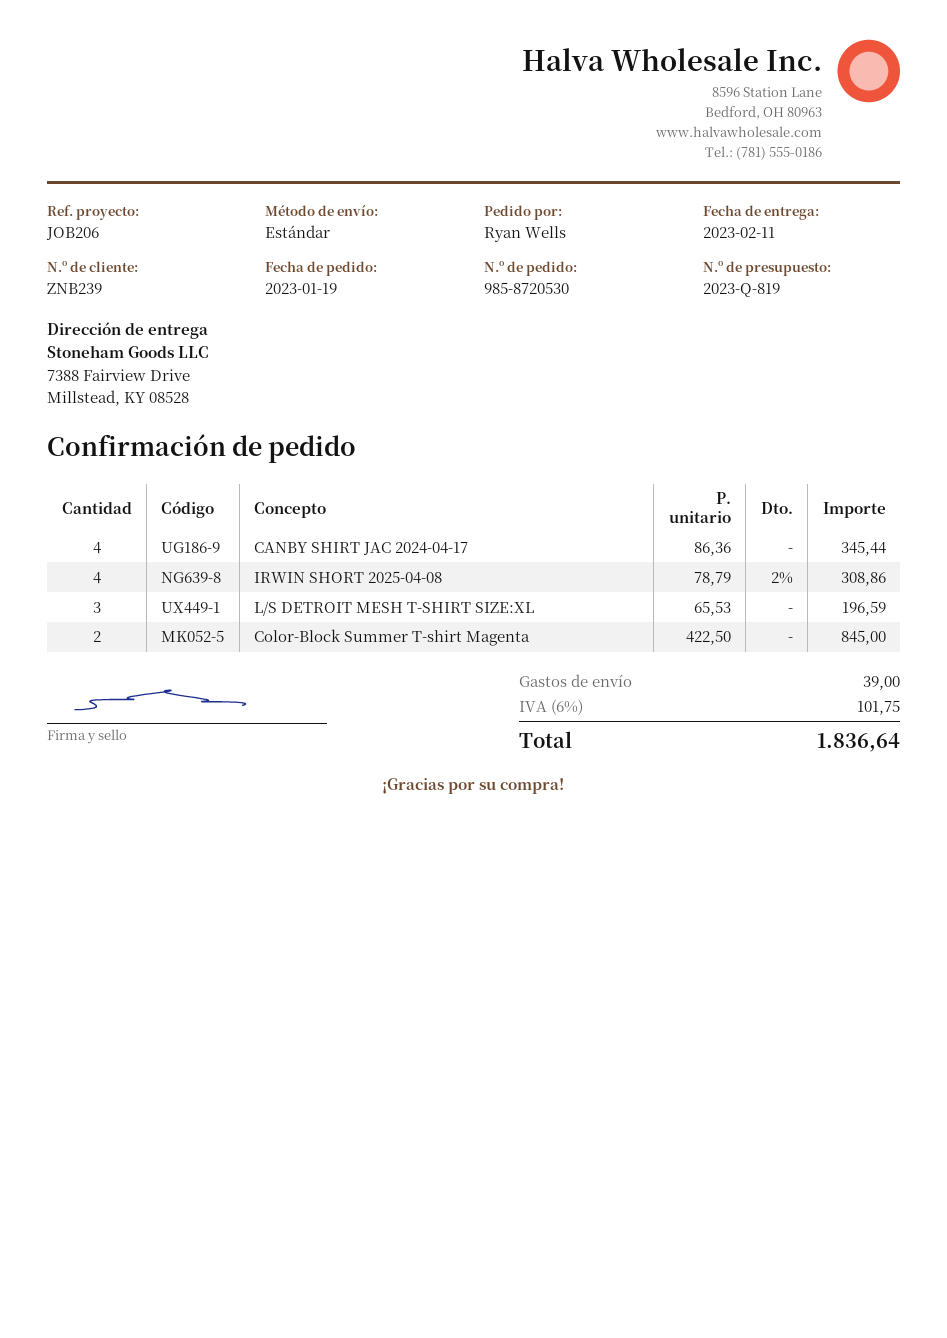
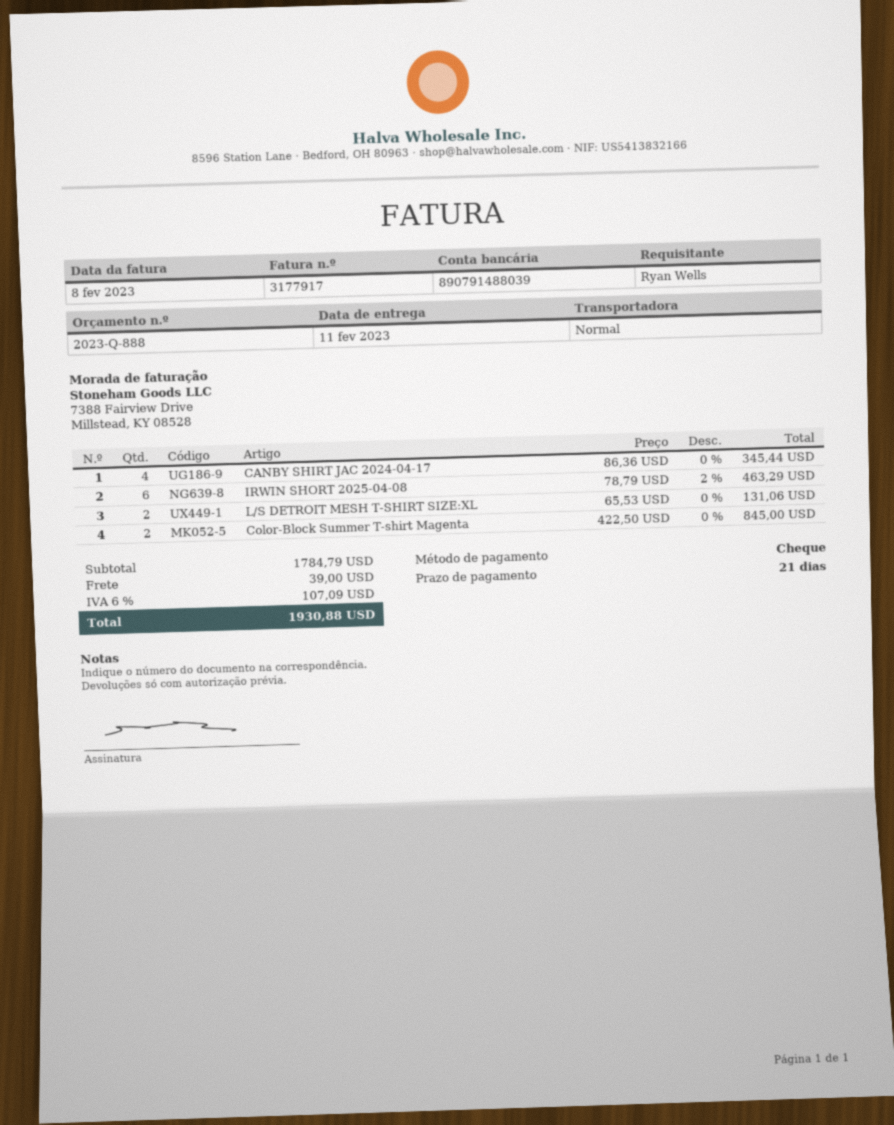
quote number: 2023-Q-819 -> 2023-Q-888
IRWIN SHORT 2025-04-08: 4 x 78.79 - 2% = 308.86 -> 6 x 78.79 - 2% = 463.29
L/S DETROIT MESH T-SHIRT SIZE:XL: 3 x 65.53 = 196.59 -> 2 x 65.53 = 131.06
tax: 6% = 101.75 -> 6% = 107.09
total: 1836.64 -> 1930.88

